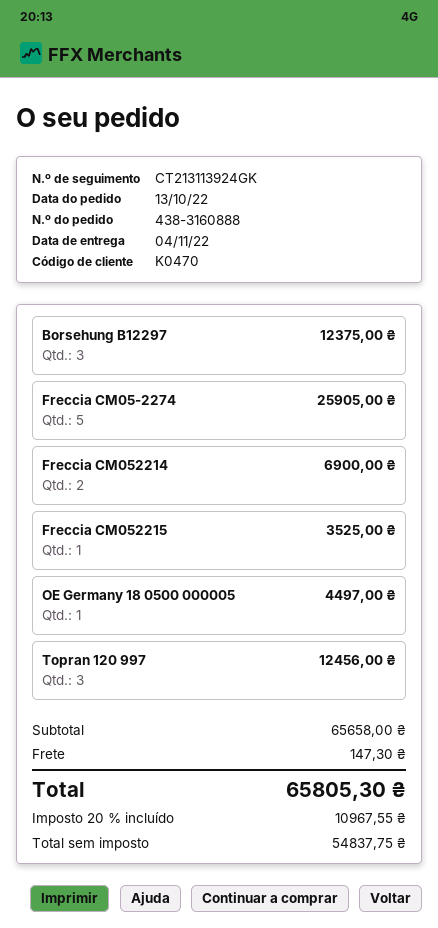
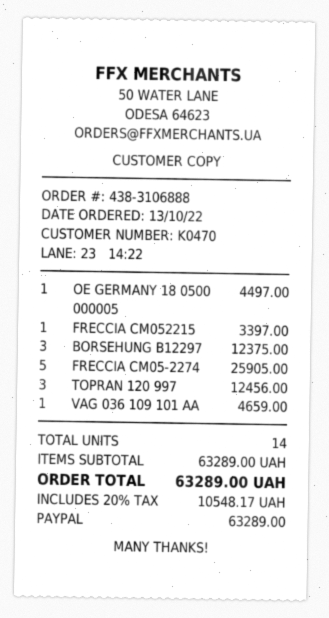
order number: 438-3160888 -> 438-3106888
Freccia CM052214: 2 for 6900.00 -> none
Freccia CM052215: 1 for 3525.00 -> 1 for 3397.00
VAG 036 109 101 AA: none -> 1 for 4659.00
subtotal: 65658.00 -> 63289.00
shipping: 147.30 -> none
tax: 20% = 10967.55 -> 20% = 10548.17
total: 65805.30 -> 63289.00

